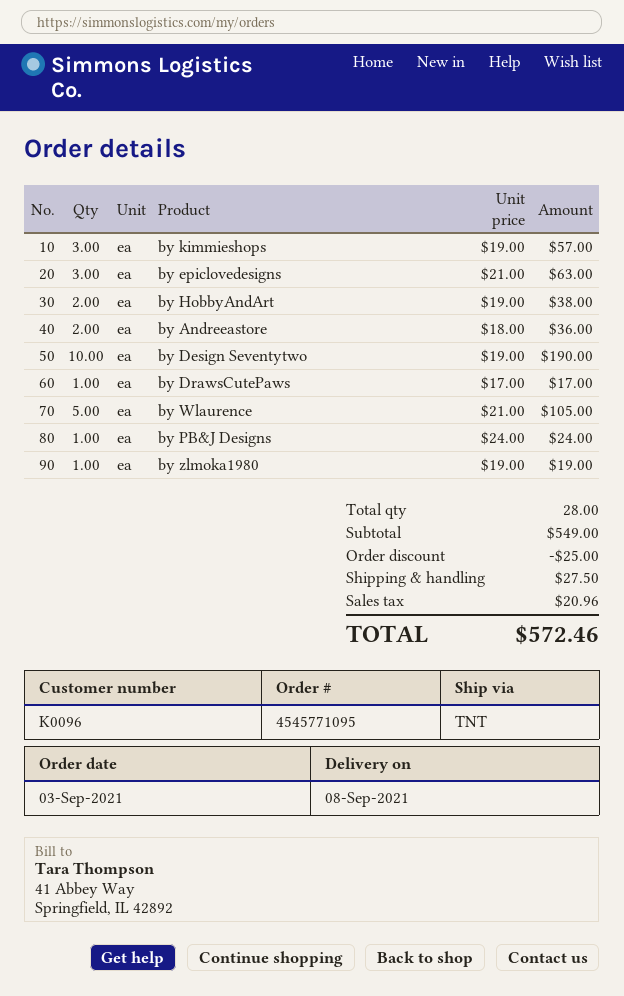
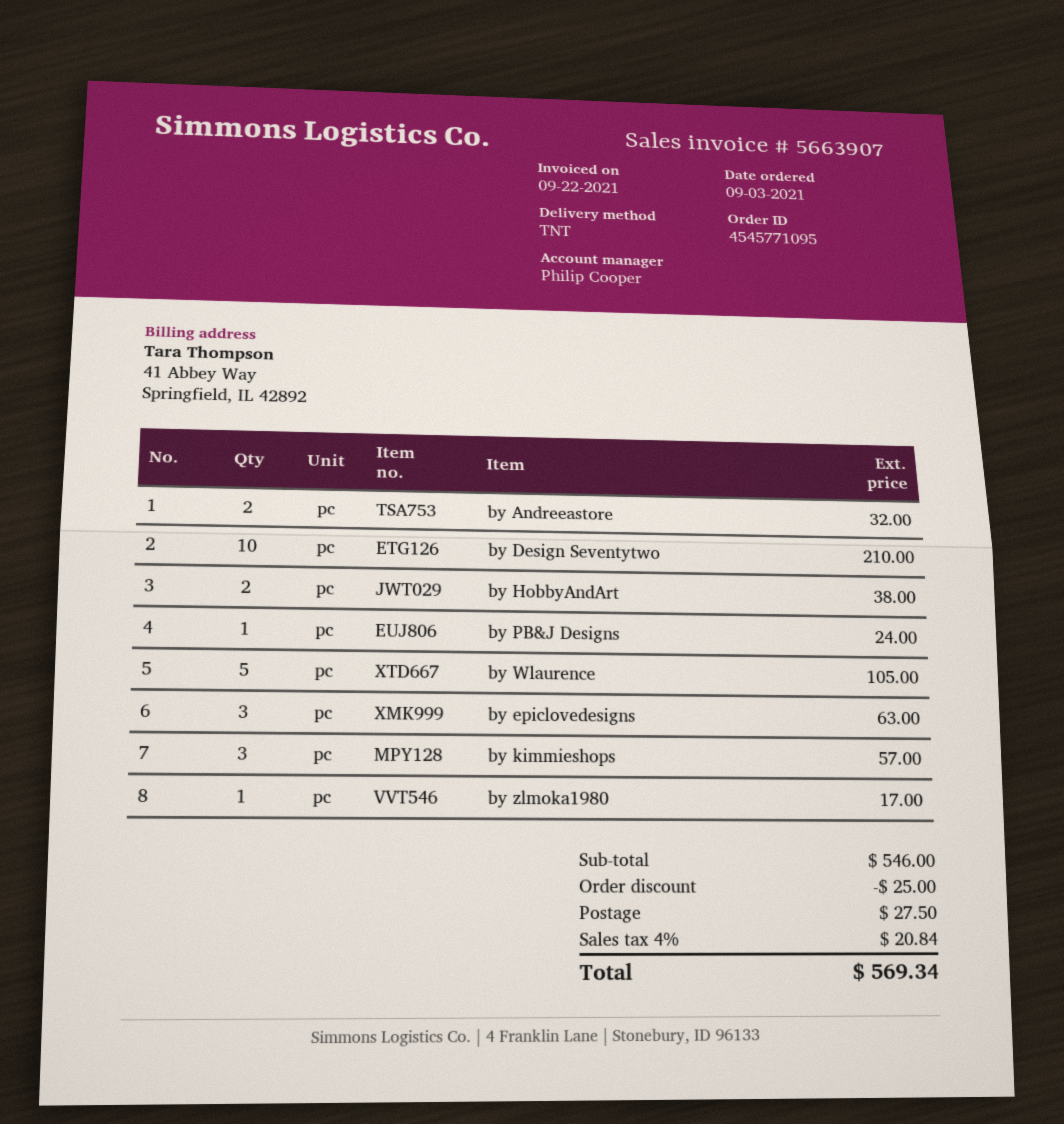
by Andreeastore: 2 for 36.00 -> 2 for 32.00
by Design Seventytwo: 10 for 190.00 -> 10 for 210.00
by DrawsCutePaws: 1 for 17.00 -> none
by zlmoka1980: 1 for 19.00 -> 1 for 17.00
subtotal: 549.00 -> 546.00
tax: 20.96 -> 20.84
total: 572.46 -> 569.34

